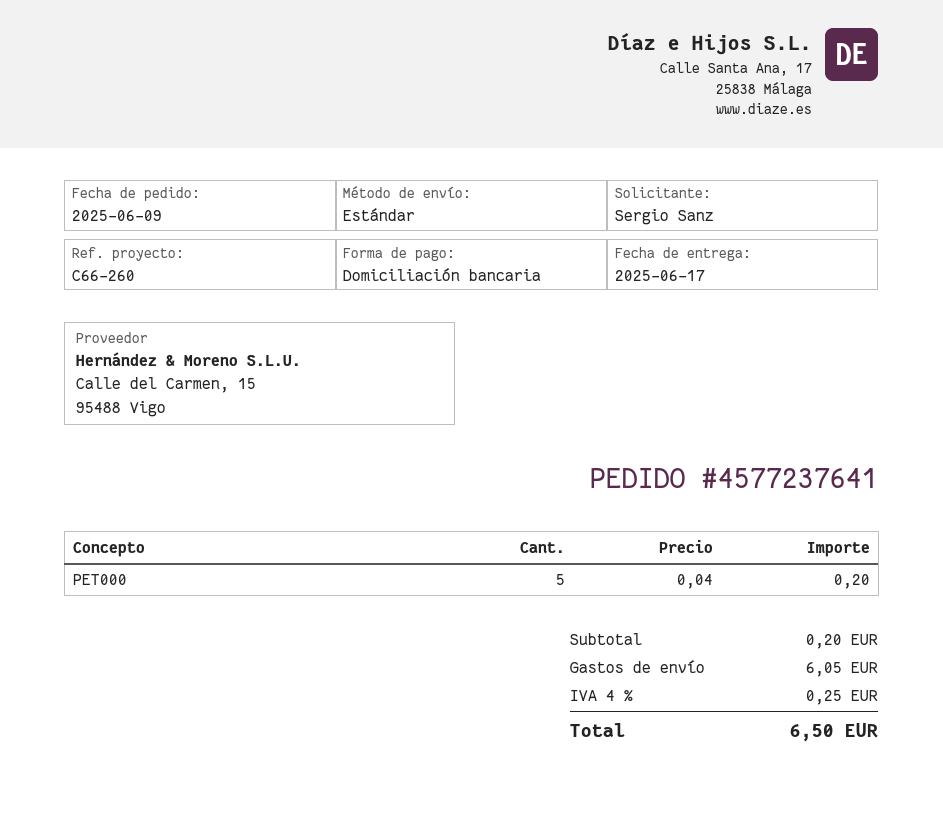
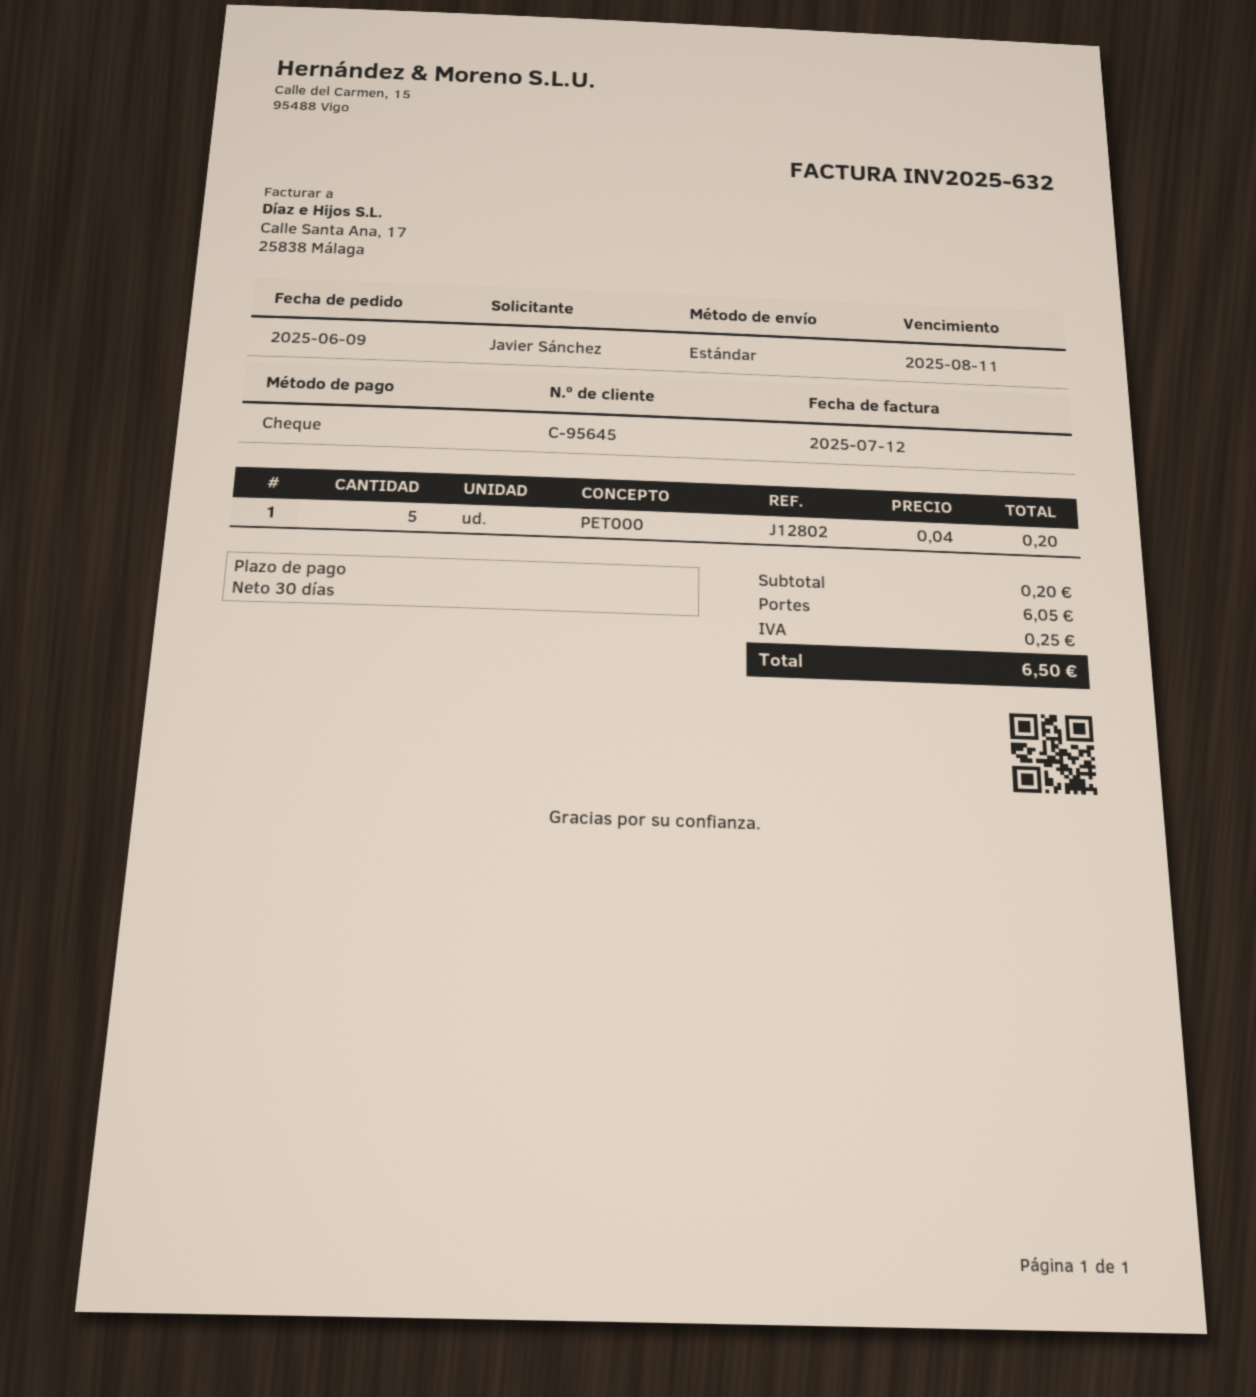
ordered by: Sergio Sanz -> Javier Sánchez
payment method: direct debit -> cheque

